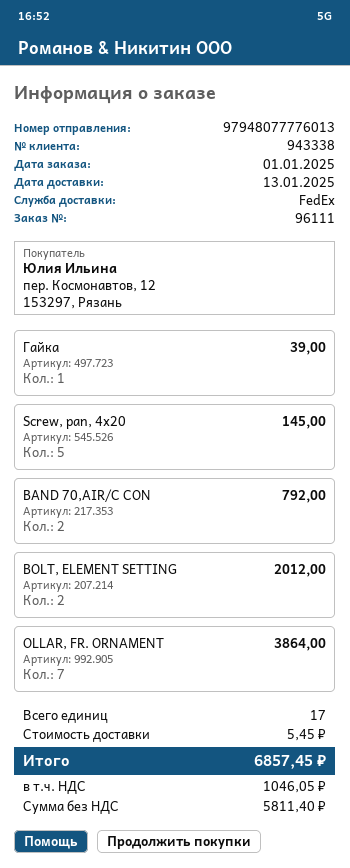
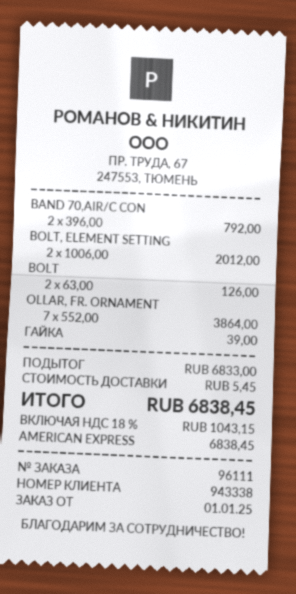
Screw, pan, 4x20: 5 for 145.00 -> none
BOLT: none -> 2 for 126.00
tax: 1046.05 -> 1043.15
total: 6857.45 -> 6838.45

